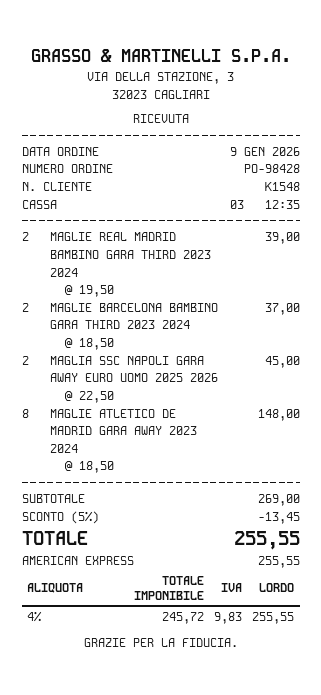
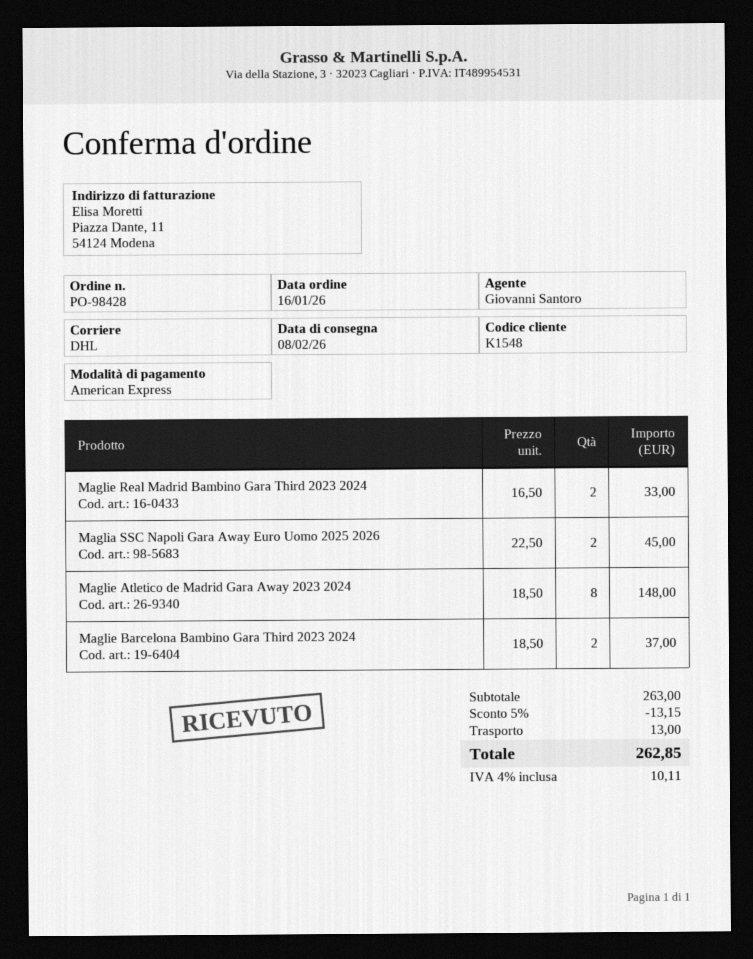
order date: 2026-01-09 -> 2026-01-16
MAGLIE REAL MADRID BAMBINO GARA THIRD 2023 2024: 2 x 19.50 = 39.00 -> 2 x 16.50 = 33.00
subtotal: 269.00 -> 263.00
discount: 5% = 13.45 -> 5% = 13.15
shipping: none -> 13.00
tax: 4% = 9.83 -> 4% = 10.11
total: 255.55 -> 262.85

